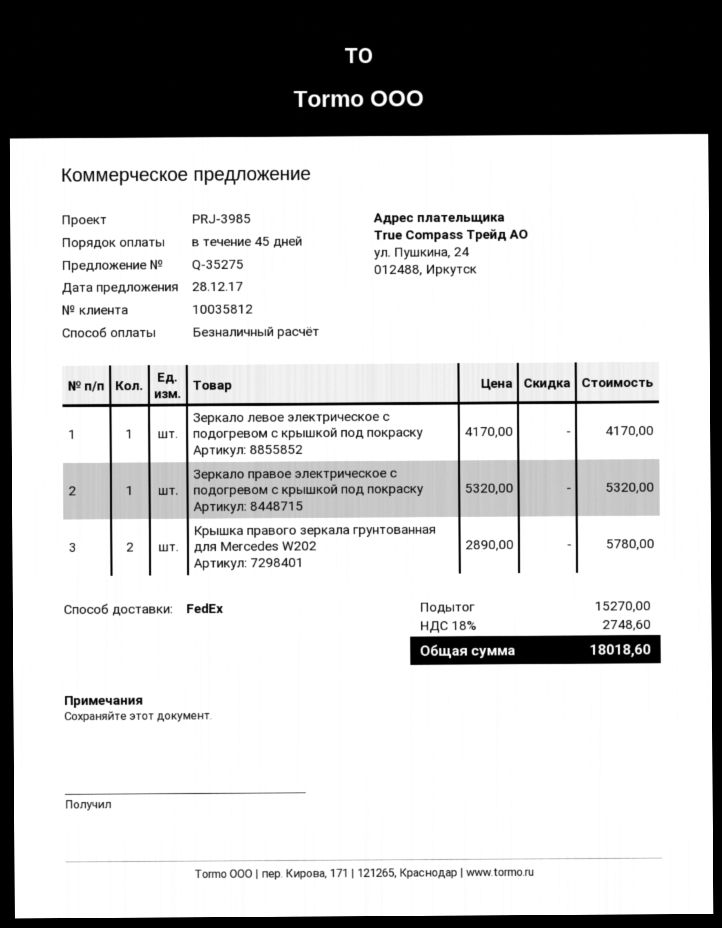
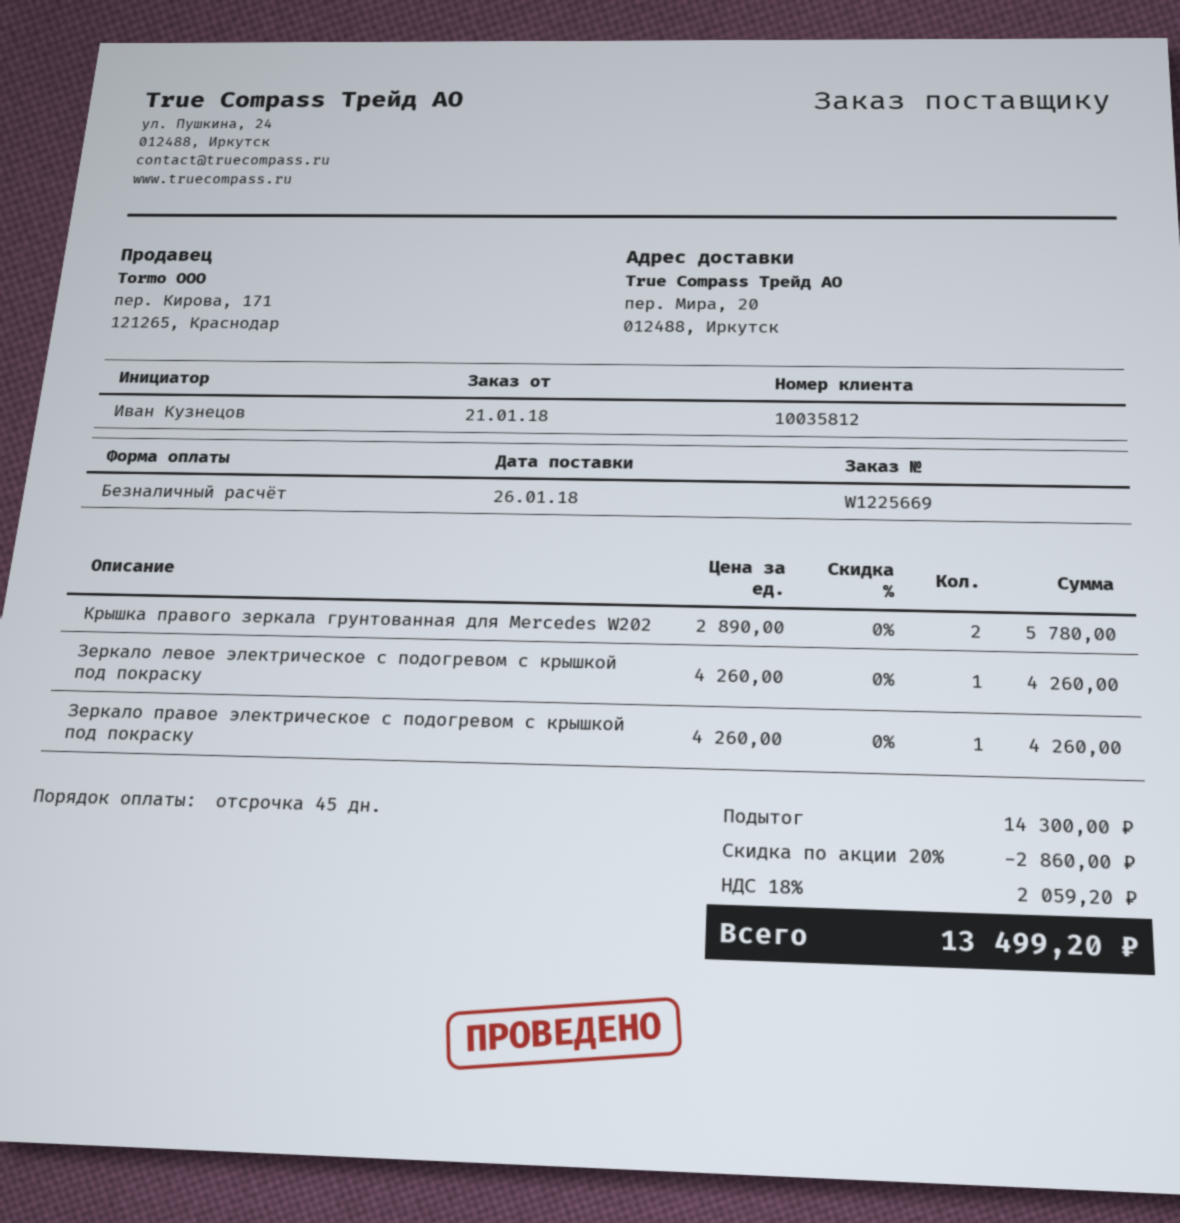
Зеркало левое электрическое с подогревом с крышкой под покраску: 1 x 4170.00 = 4170.00 -> 1 x 4260.00 = 4260.00
Зеркало правое электрическое с подогревом с крышкой под покраску: 1 x 5320.00 = 5320.00 -> 1 x 4260.00 = 4260.00
subtotal: 15270.00 -> 14300.00
discount: none -> 20% = 2860.00
tax: 18% = 2748.60 -> 18% = 2059.20
total: 18018.60 -> 13499.20

